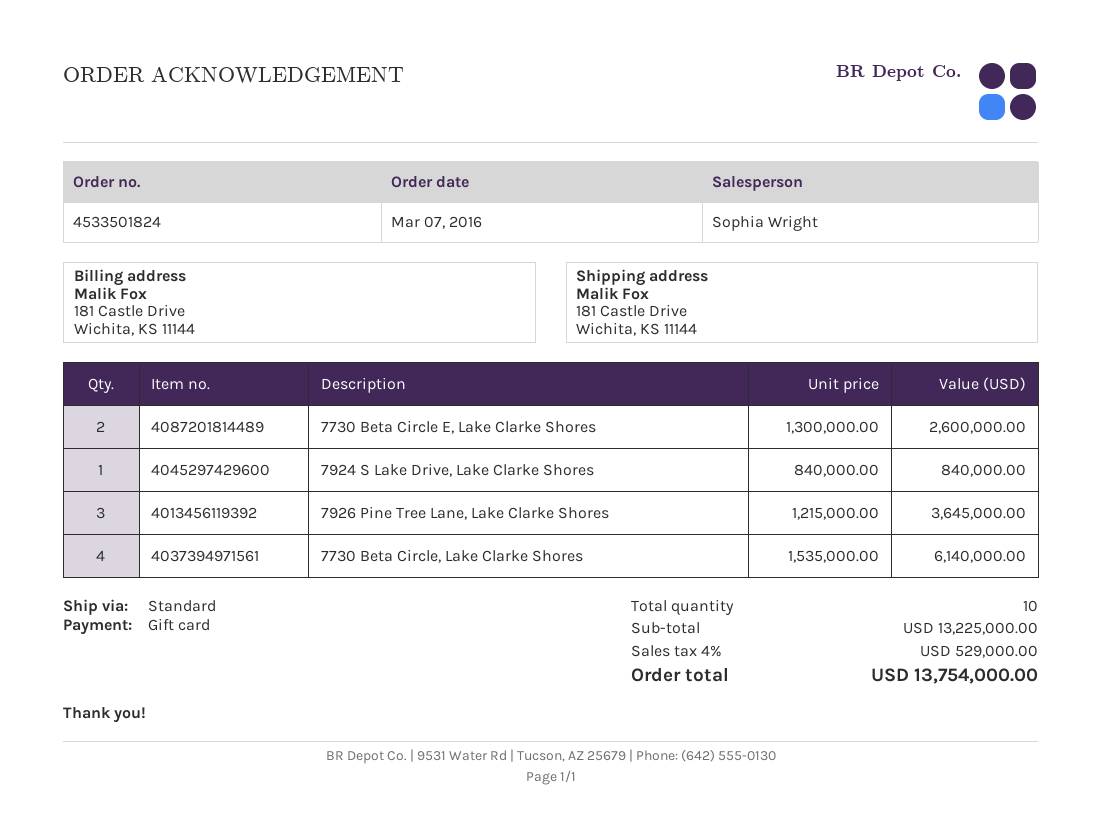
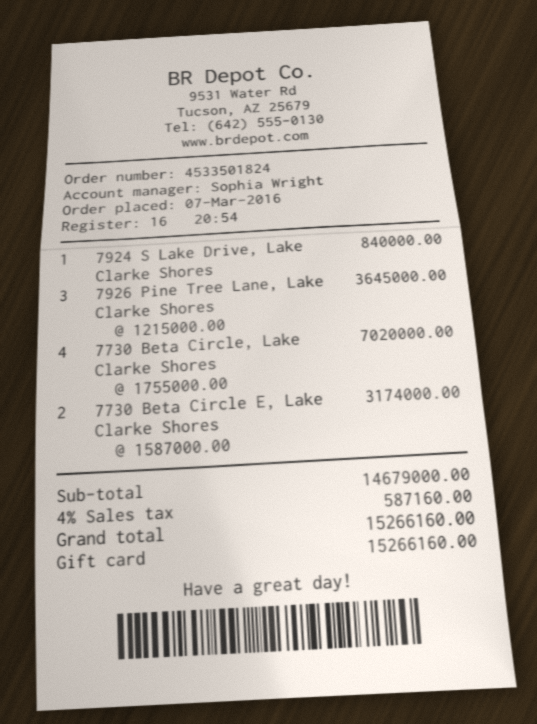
7730 Beta Circle E, Lake Clarke Shores: 2 x 1300000.00 = 2600000.00 -> 2 x 1587000.00 = 3174000.00
7730 Beta Circle, Lake Clarke Shores: 4 x 1535000.00 = 6140000.00 -> 4 x 1755000.00 = 7020000.00
subtotal: 13225000.00 -> 14679000.00
tax: 4% = 529000.00 -> 4% = 587160.00
total: 13754000.00 -> 15266160.00

